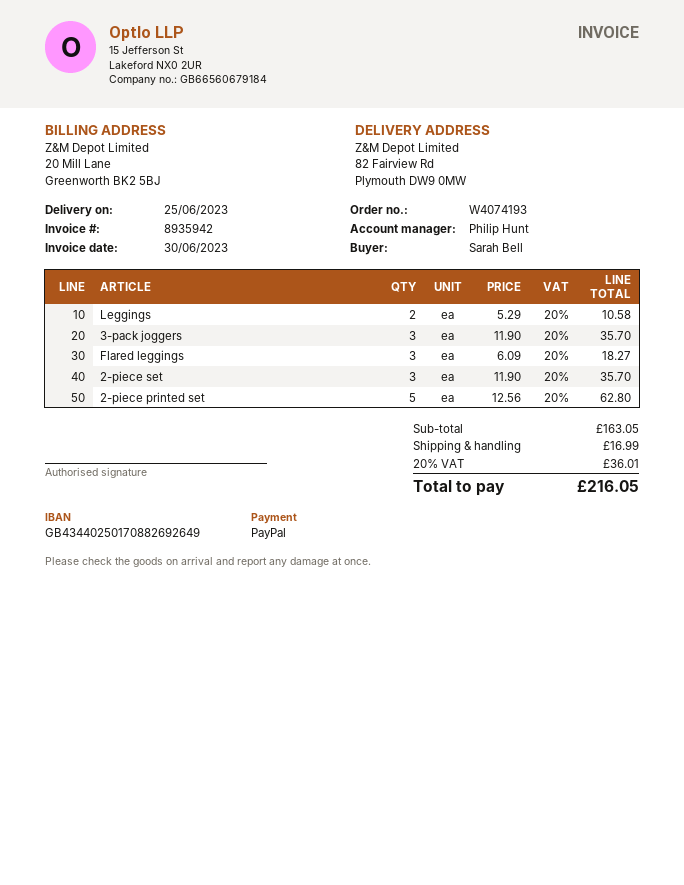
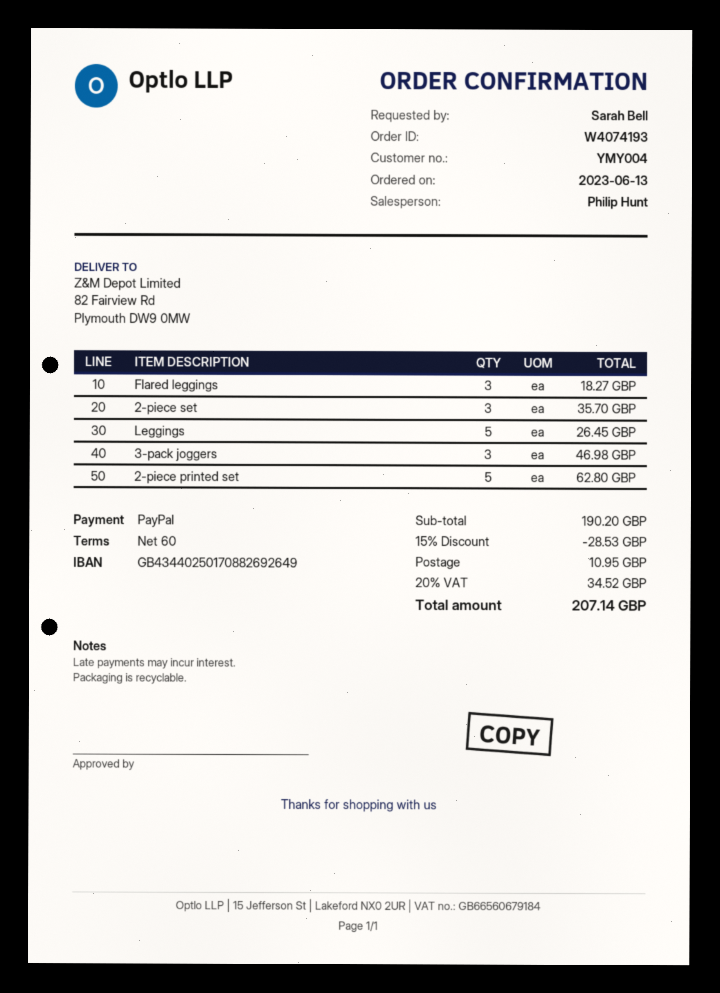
Leggings: 2 for 10.58 -> 5 for 26.45
3-pack joggers: 3 for 35.70 -> 3 for 46.98
subtotal: 163.05 -> 190.20
discount: none -> 15% = 28.53
shipping: 16.99 -> 10.95
tax: 20% = 36.01 -> 20% = 34.52
total: 216.05 -> 207.14

